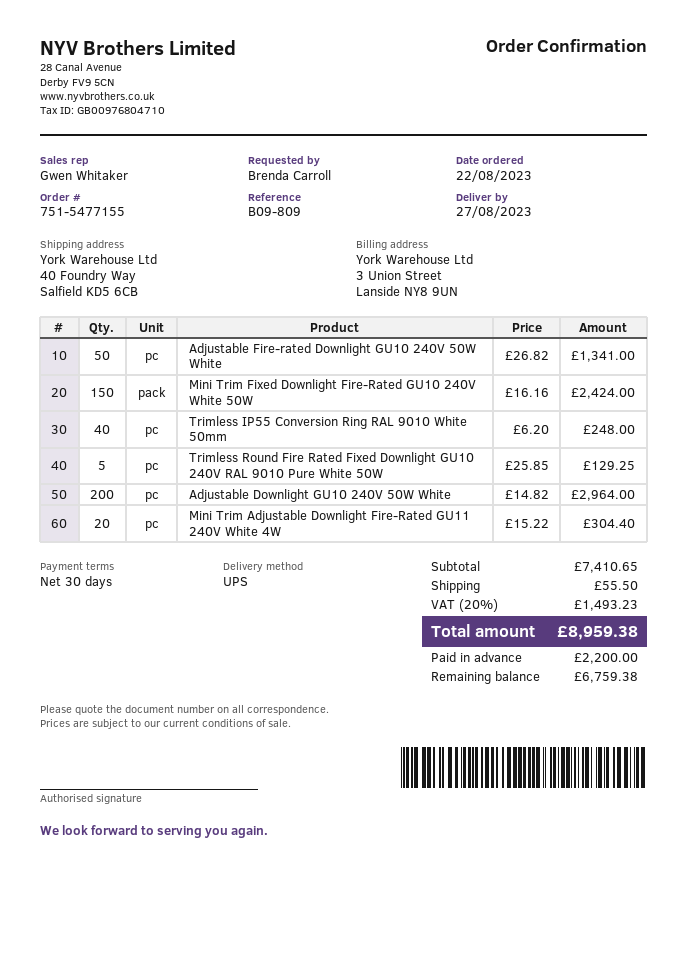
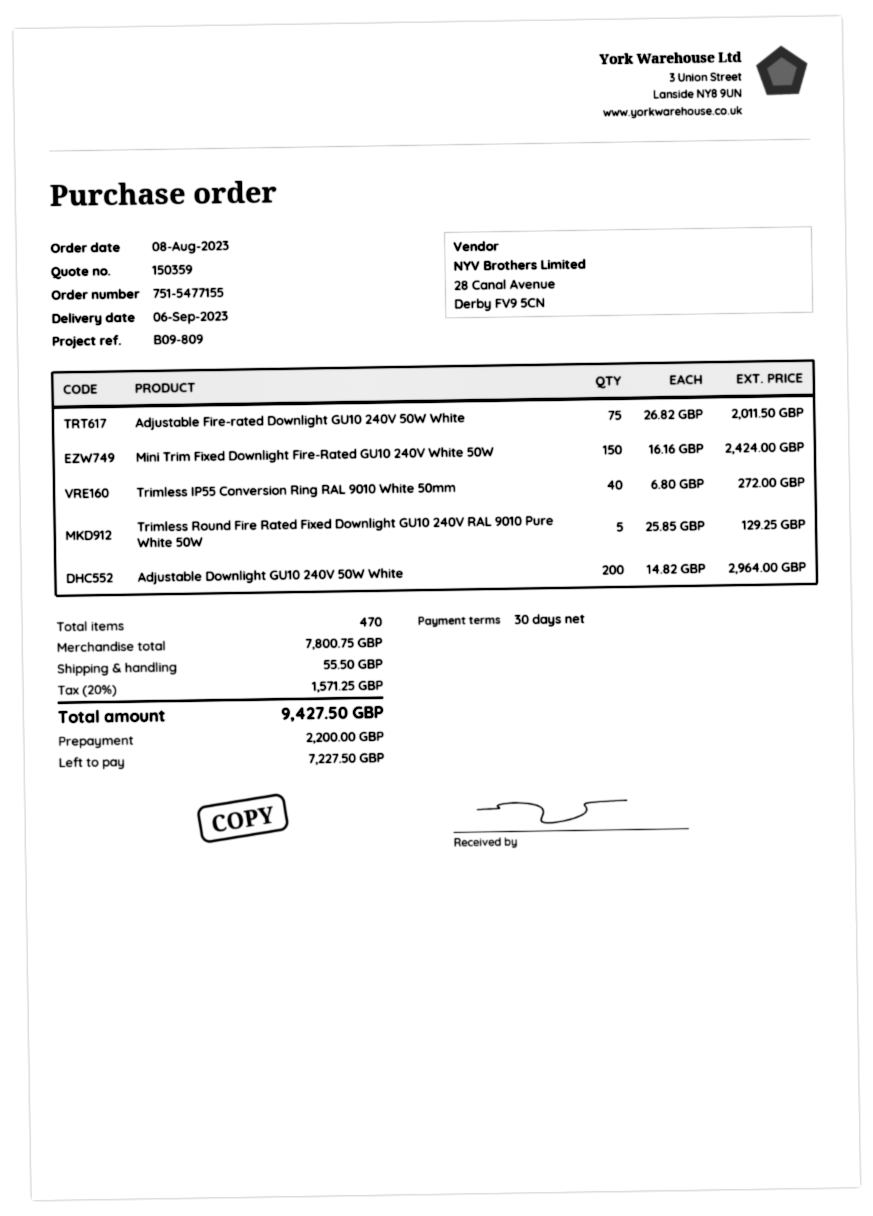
order date: 2023-08-22 -> 2023-08-08
delivery date: 2023-08-27 -> 2023-09-06
Adjustable Fire-rated Downlight GU10 240V 50W White: 50 x 26.82 = 1341.00 -> 75 x 26.82 = 2011.50
Trimless IP55 Conversion Ring RAL 9010 White 50mm: 40 x 6.20 = 248.00 -> 40 x 6.80 = 272.00
Mini Trim Adjustable Downlight Fire-Rated GU11 240V White 4W: 20 x 15.22 = 304.40 -> none
subtotal: 7410.65 -> 7800.75
tax: 20% = 1493.23 -> 20% = 1571.25
total: 8959.38 -> 9427.50
balance: 6759.38 -> 7227.50

